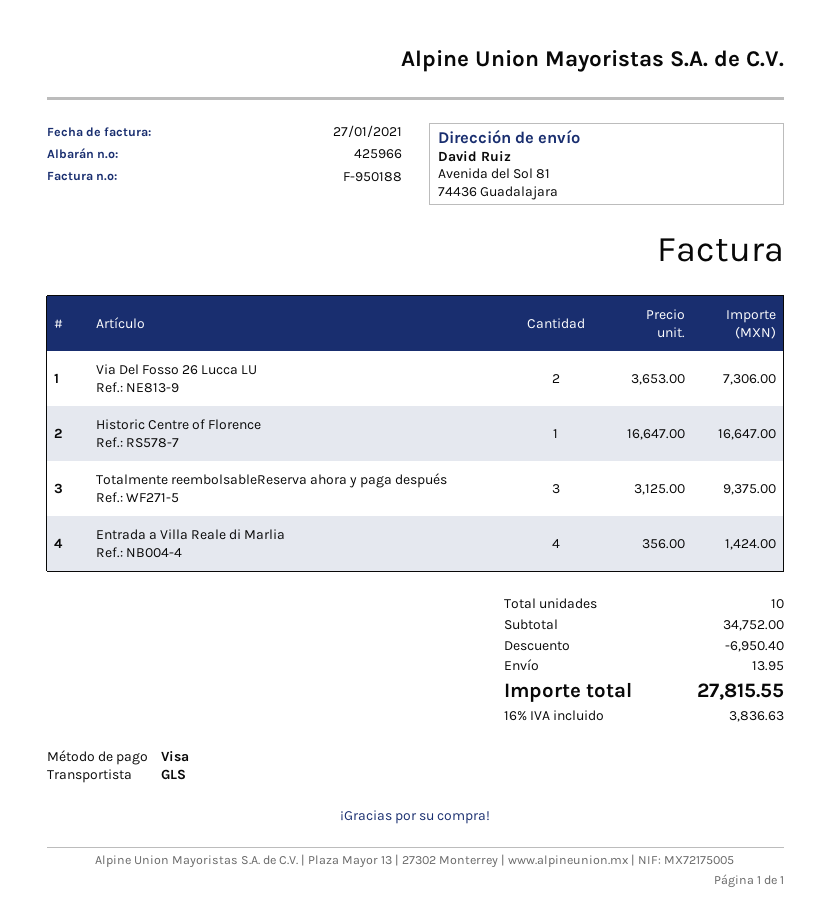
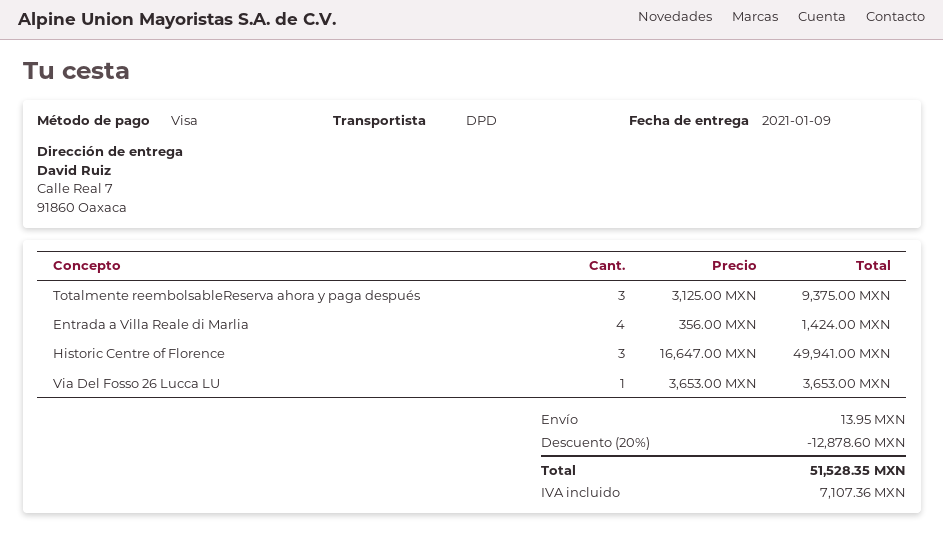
shipping method: GLS -> DPD
ship to: Avenida del Sol 81, 74436 Guadalajara -> Calle Real 7, 91860 Oaxaca
Via Del Fosso 26 Lucca LU: 2 x 3653.00 = 7306.00 -> 1 x 3653.00 = 3653.00
Historic Centre of Florence: 1 x 16647.00 = 16647.00 -> 3 x 16647.00 = 49941.00
discount: 6950.40 -> 12878.60
tax: 3836.63 -> 7107.36
total: 27815.55 -> 51528.35

